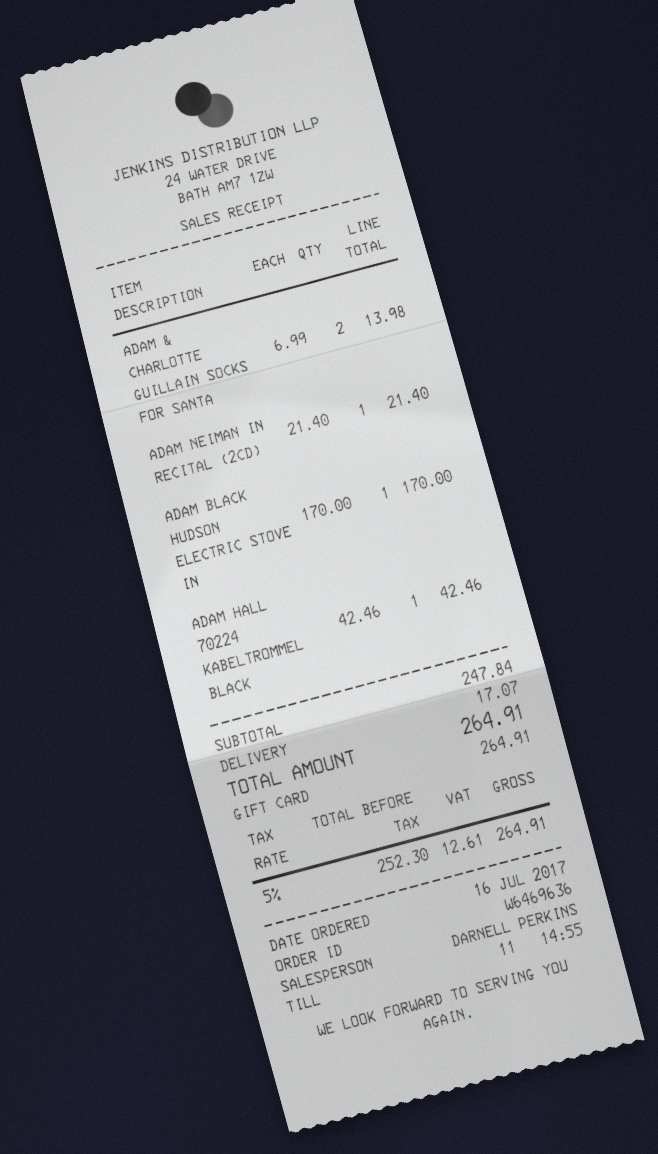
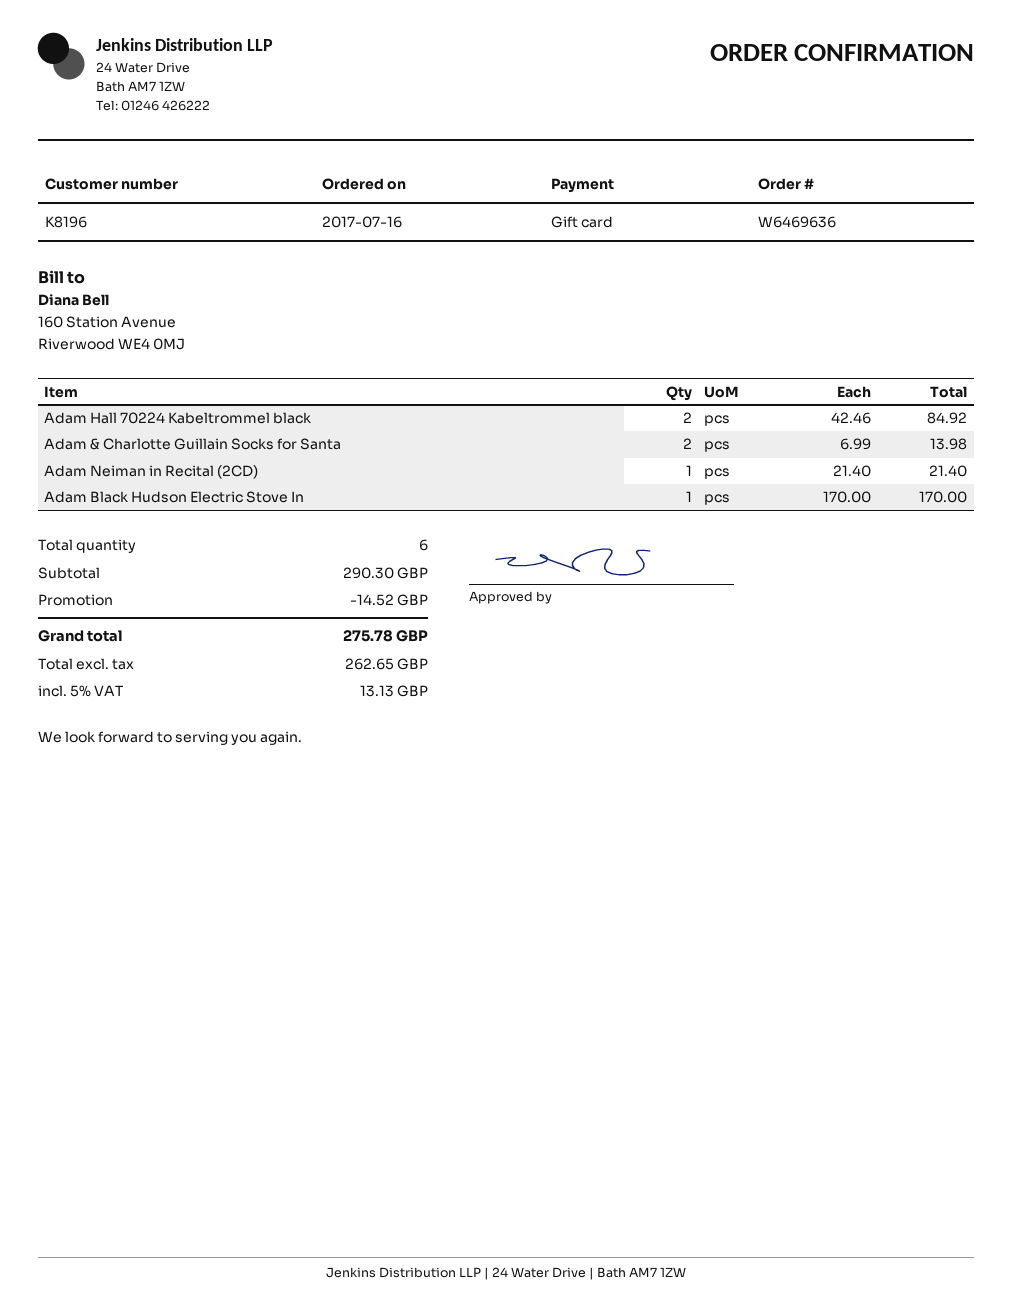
ADAM HALL 70224 KABELTROMMEL BLACK: 1 x 42.46 = 42.46 -> 2 x 42.46 = 84.92
subtotal: 247.84 -> 290.30
discount: none -> 14.52
shipping: 17.07 -> none
net: 252.30 -> 262.65
tax: 5% = 12.61 -> 5% = 13.13
total: 264.91 -> 275.78

